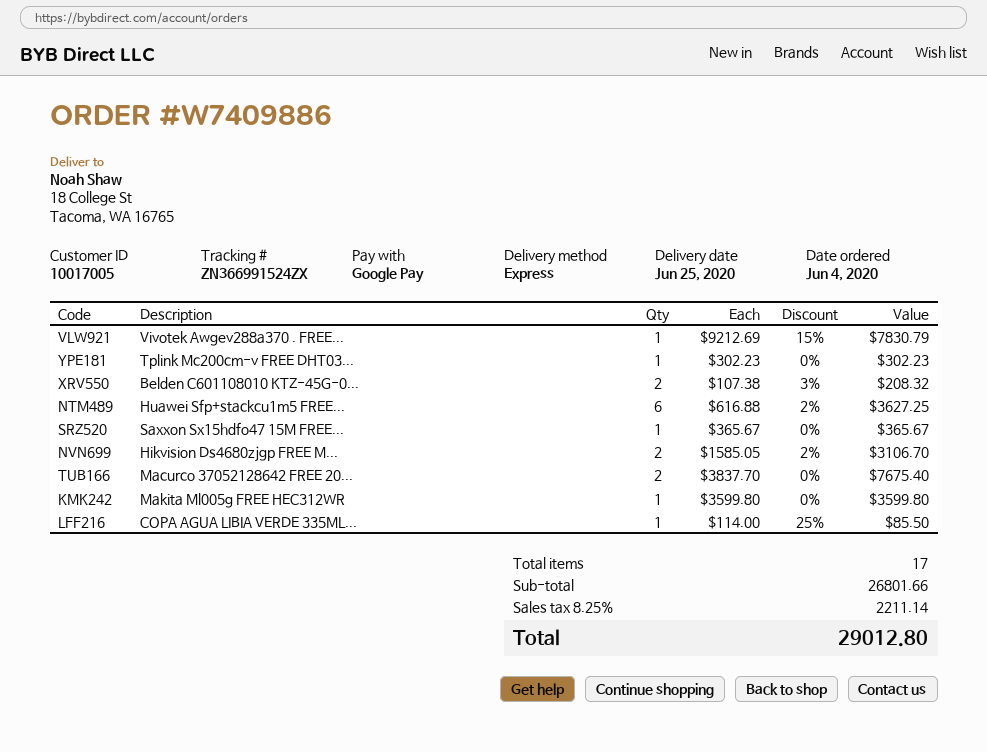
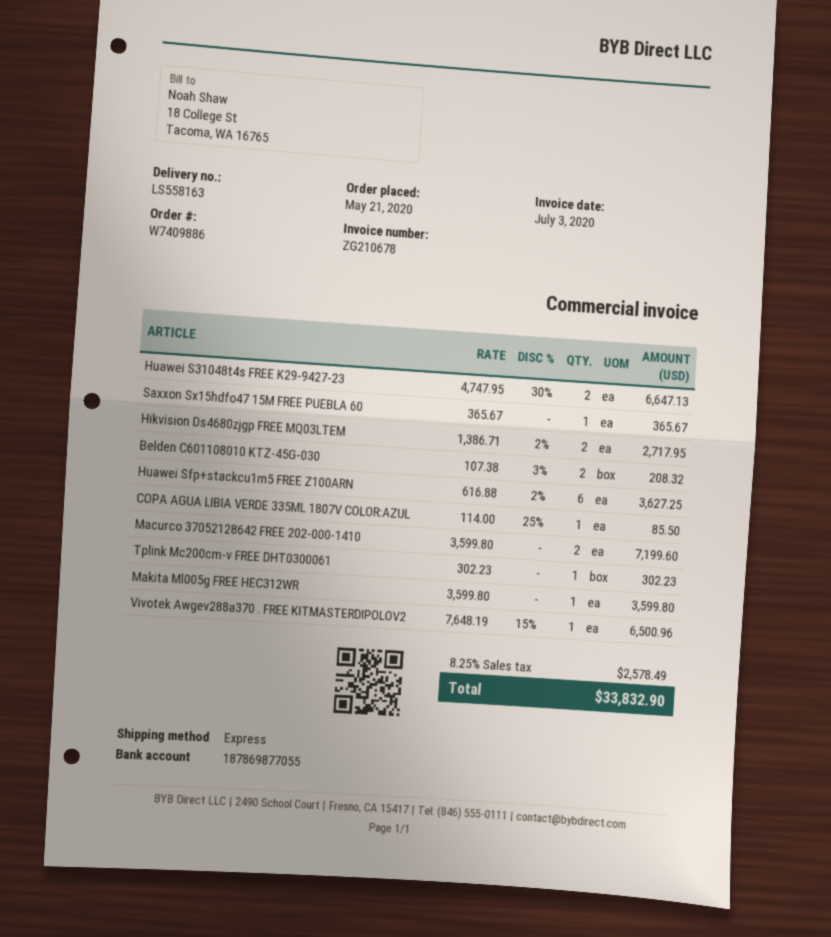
order date: 2020-06-04 -> 2020-05-21
Vivotek Awgev288a370 . FREE...: 1 x 9212.69 - 15% = 7830.79 -> 1 x 7648.19 - 15% = 6500.96
Hikvision Ds4680zjgp FREE M...: 2 x 1585.05 - 2% = 3106.70 -> 2 x 1386.71 - 2% = 2717.95
Macurco 37052128642 FREE 20...: 2 x 3837.70 = 7675.40 -> 2 x 3599.80 = 7199.60
Huawei S31048t4s FREE K29-9427-23: none -> 2 x 4747.95 - 30% = 6647.13
tax: 8.25% = 2211.14 -> 8.25% = 2578.49
total: 29012.80 -> 33832.90

